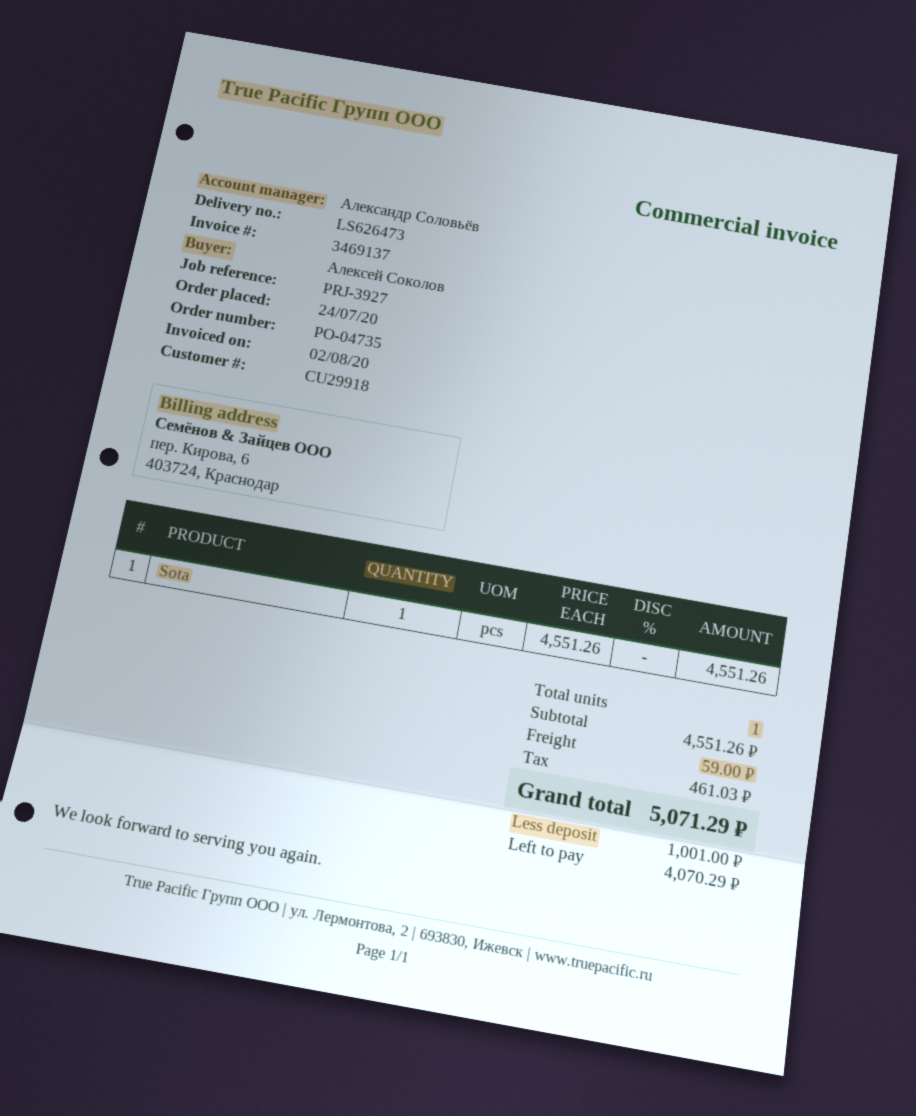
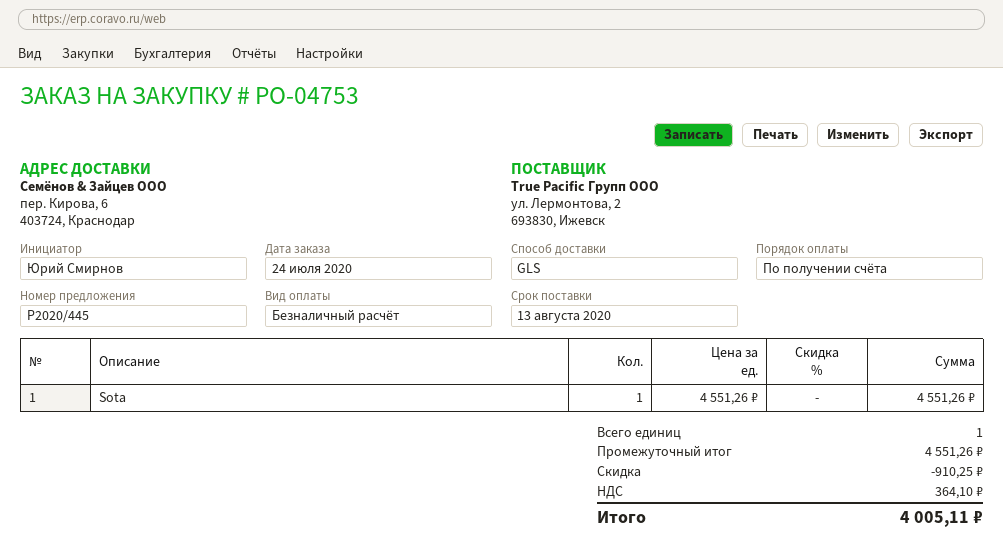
order number: PO-04735 -> PO-04753
ordered by: Алексей Соколов -> Юрий Смирнов
discount: none -> 910.25
shipping: 59.00 -> none
tax: 461.03 -> 364.10
total: 5071.29 -> 4005.11

